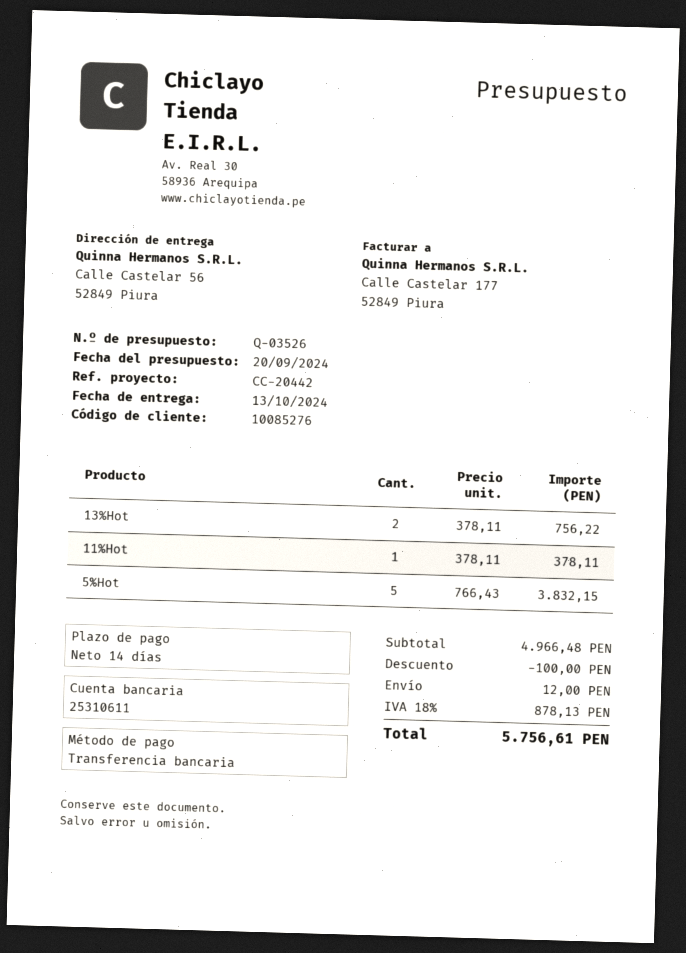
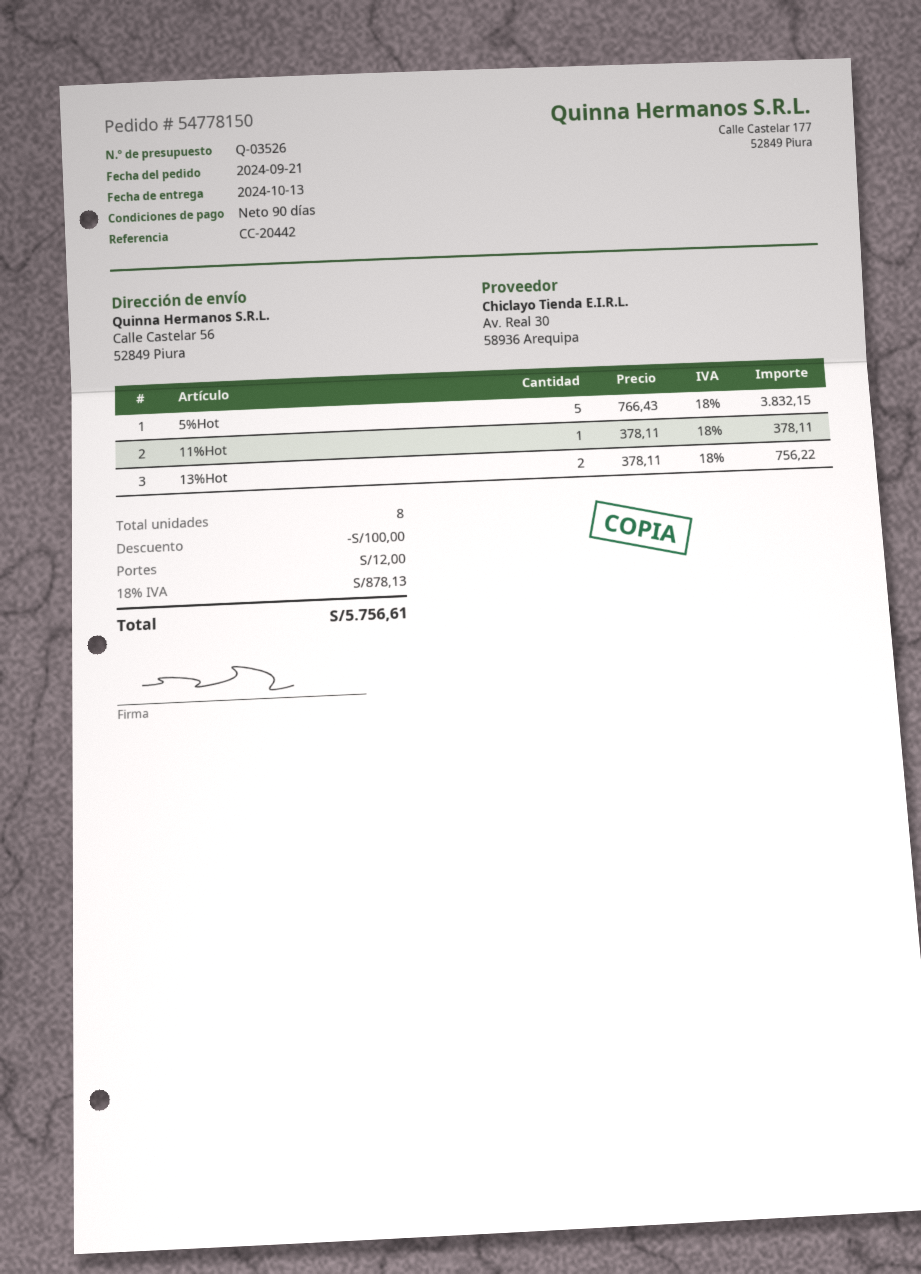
payment terms: 14 days -> 90 days

